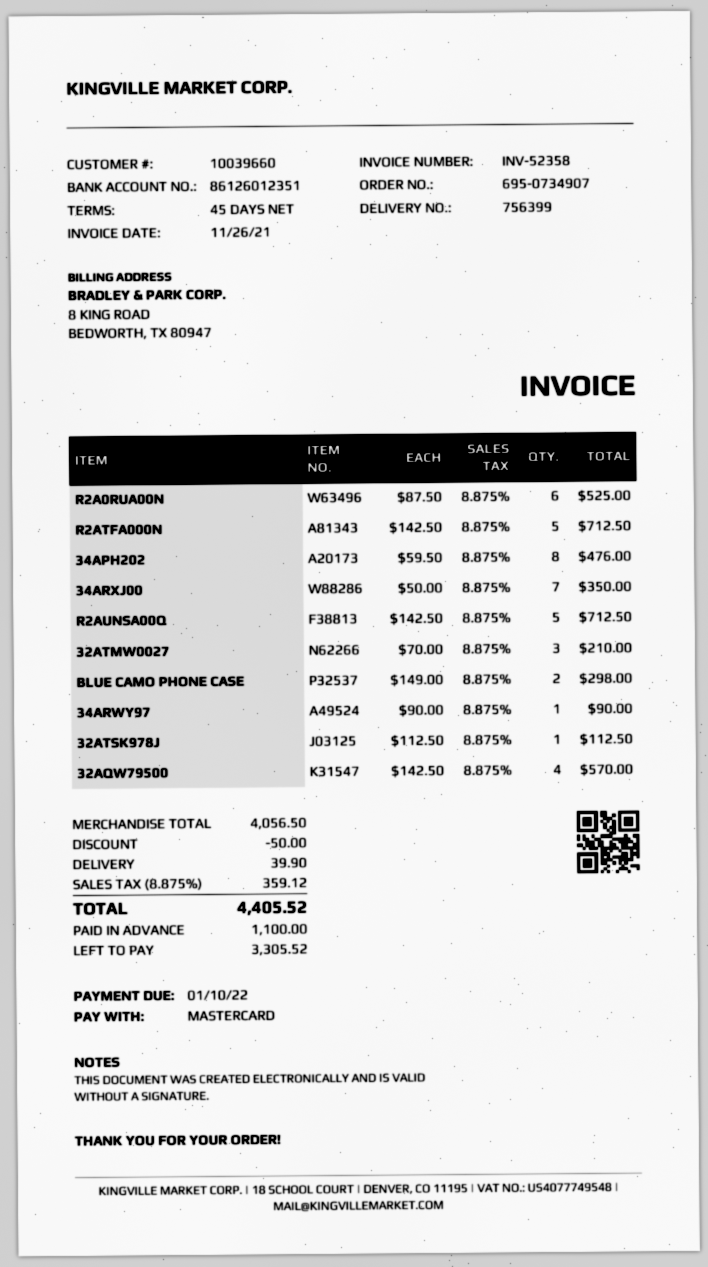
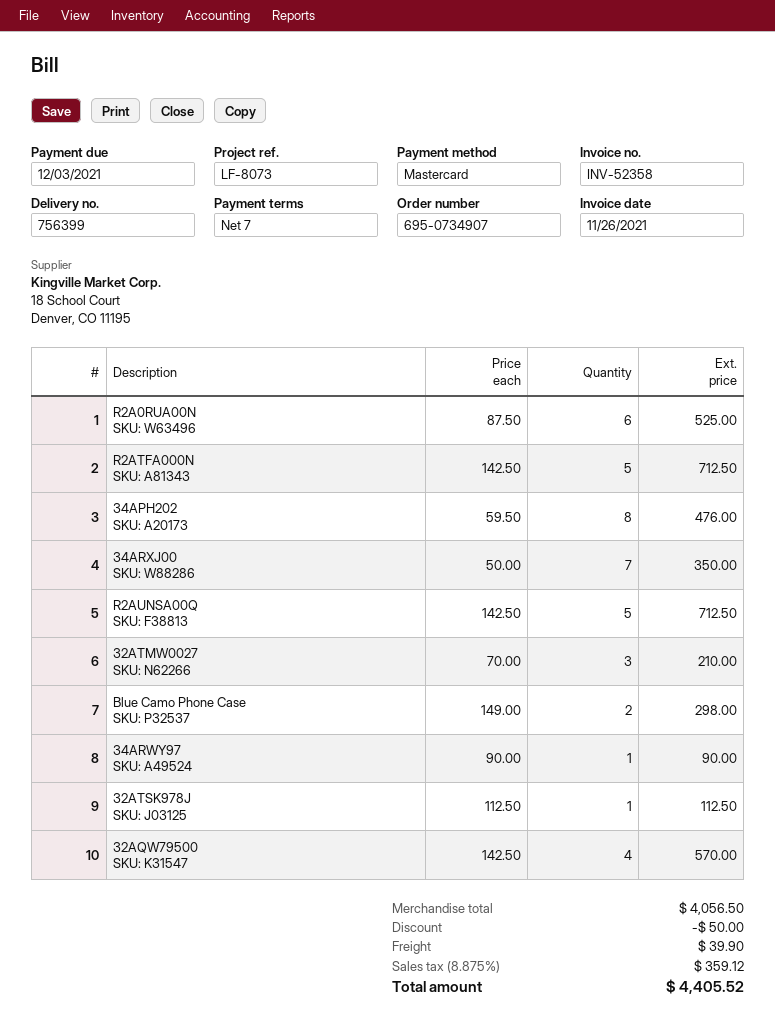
payment terms: 45 days -> 7 days
due date: 2022-01-10 -> 2021-12-03

